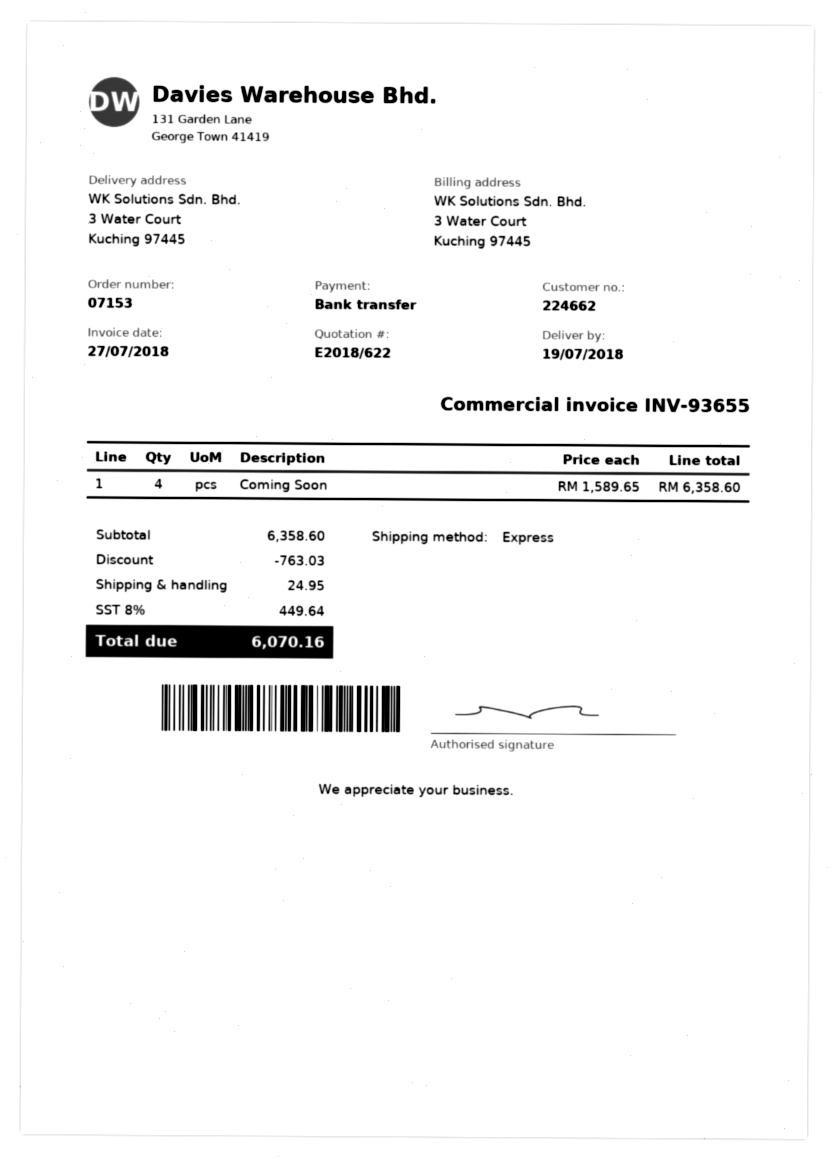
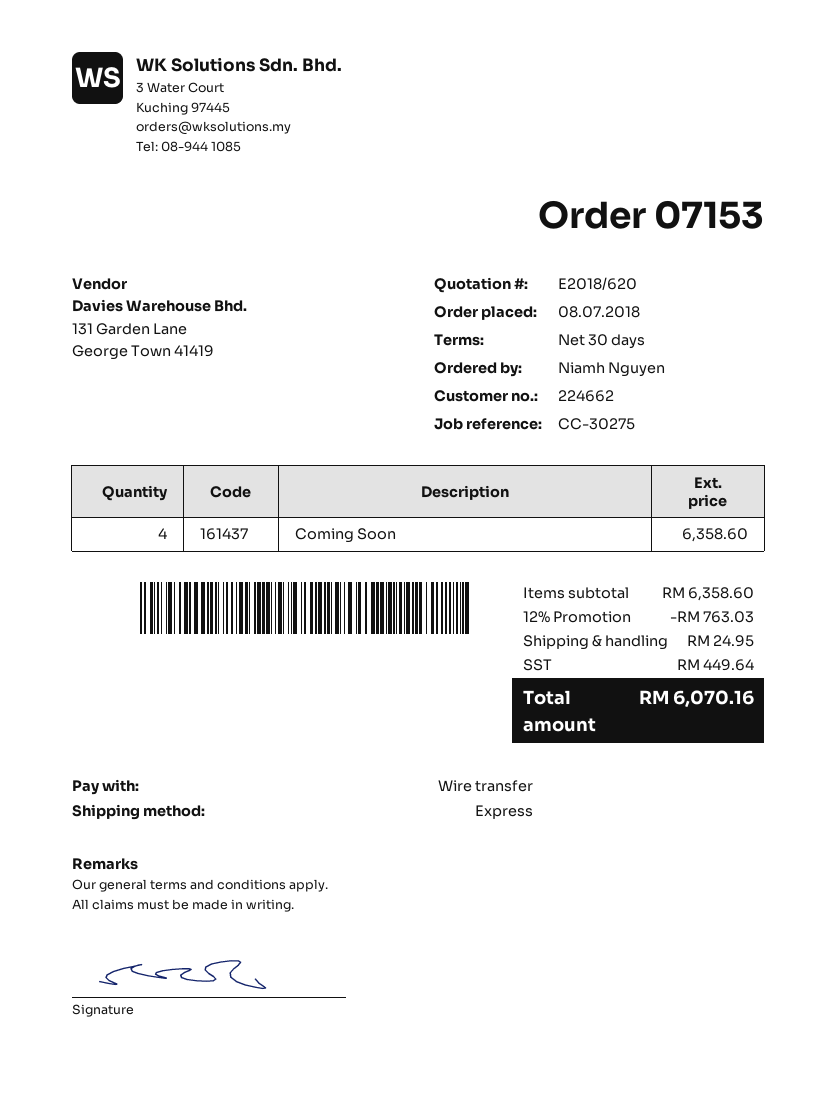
quote number: E2018/622 -> E2018/620

